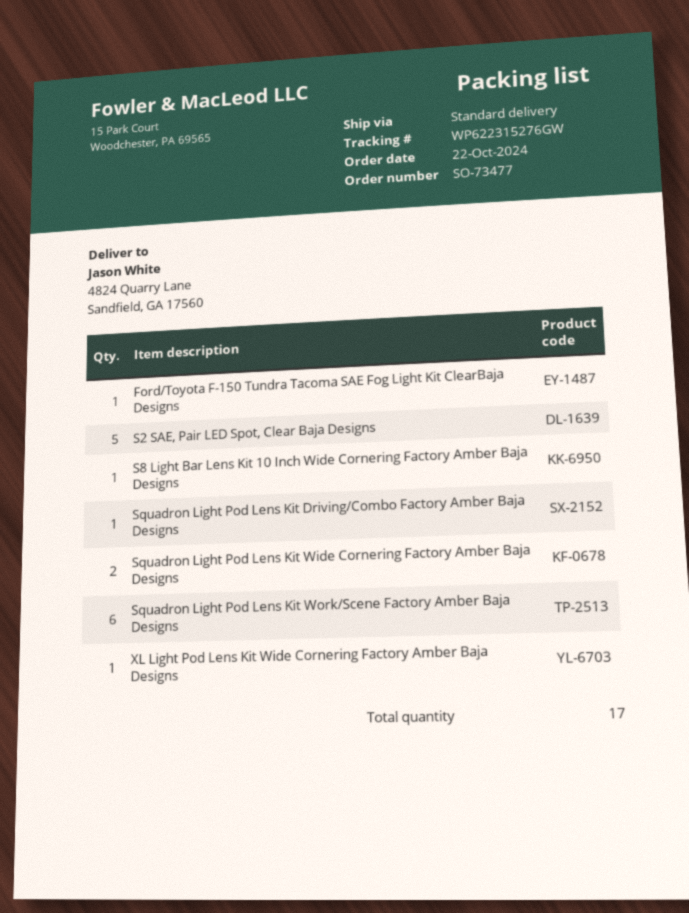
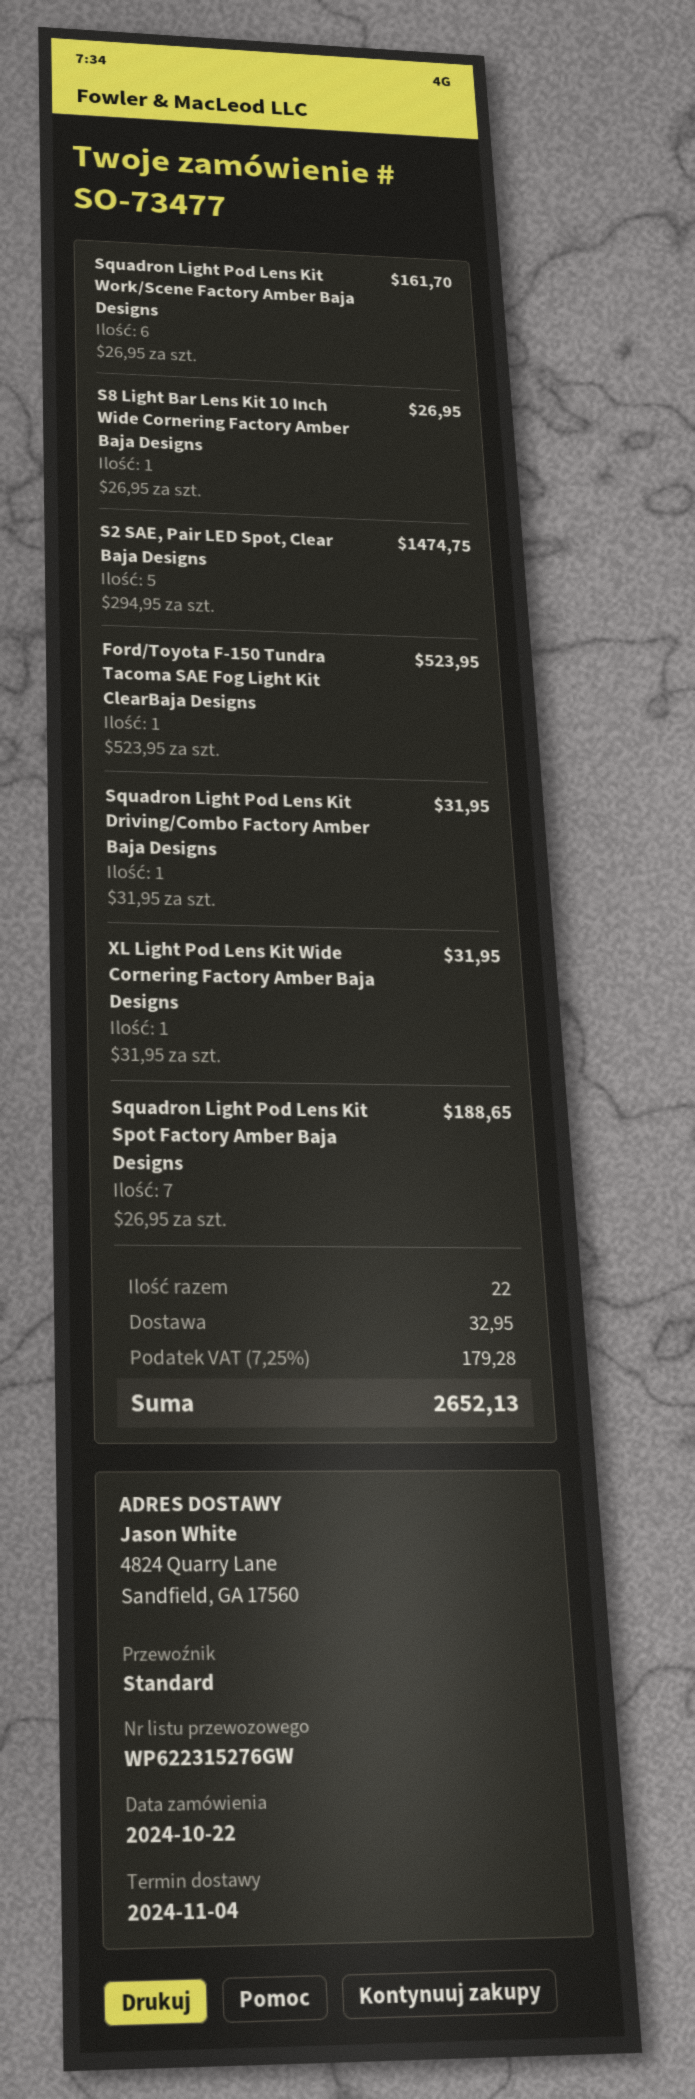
Squadron Light Pod Lens Kit Wide Cornering Factory Amber Baja Designs: 2 -> none
Squadron Light Pod Lens Kit Spot Factory Amber Baja Designs: none -> 7
total quantity: 17 -> 22

